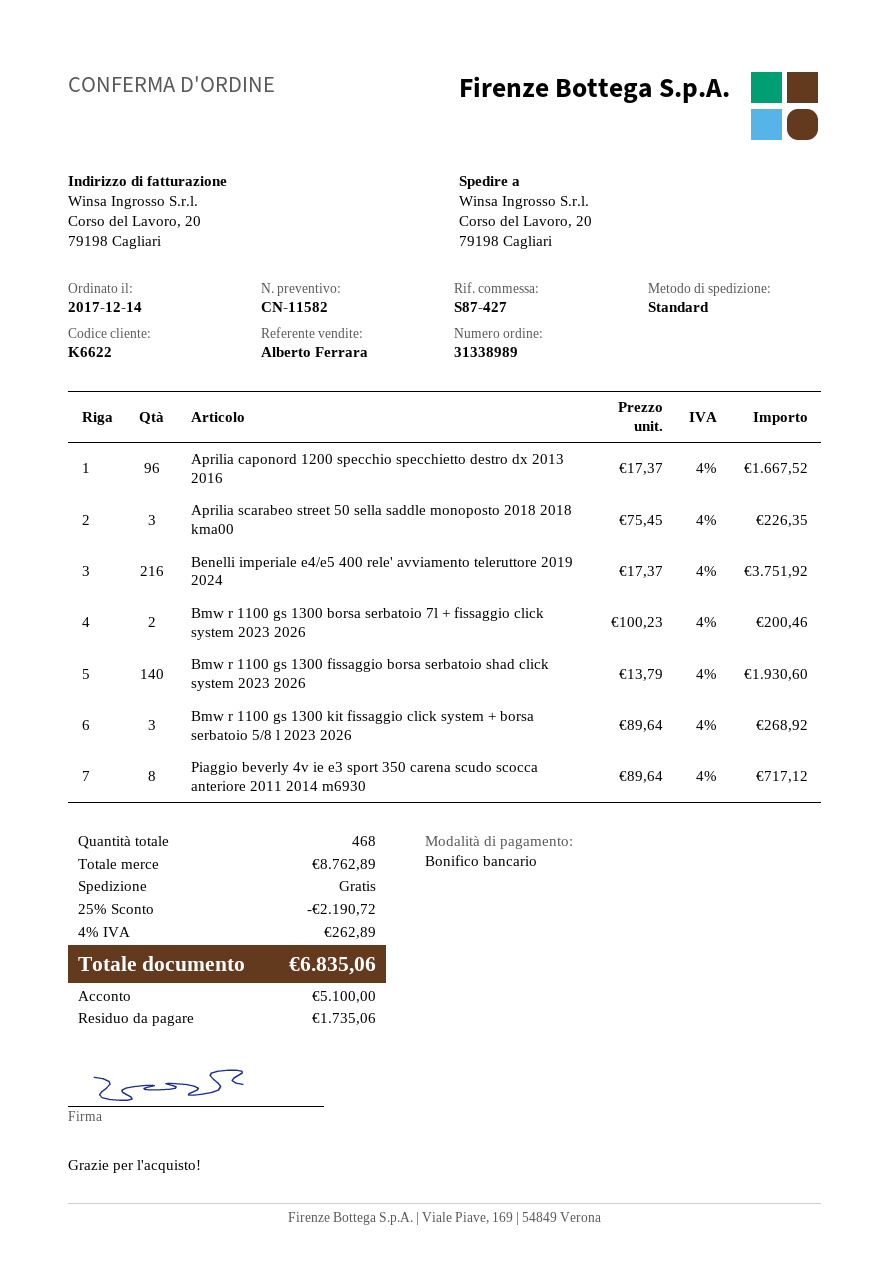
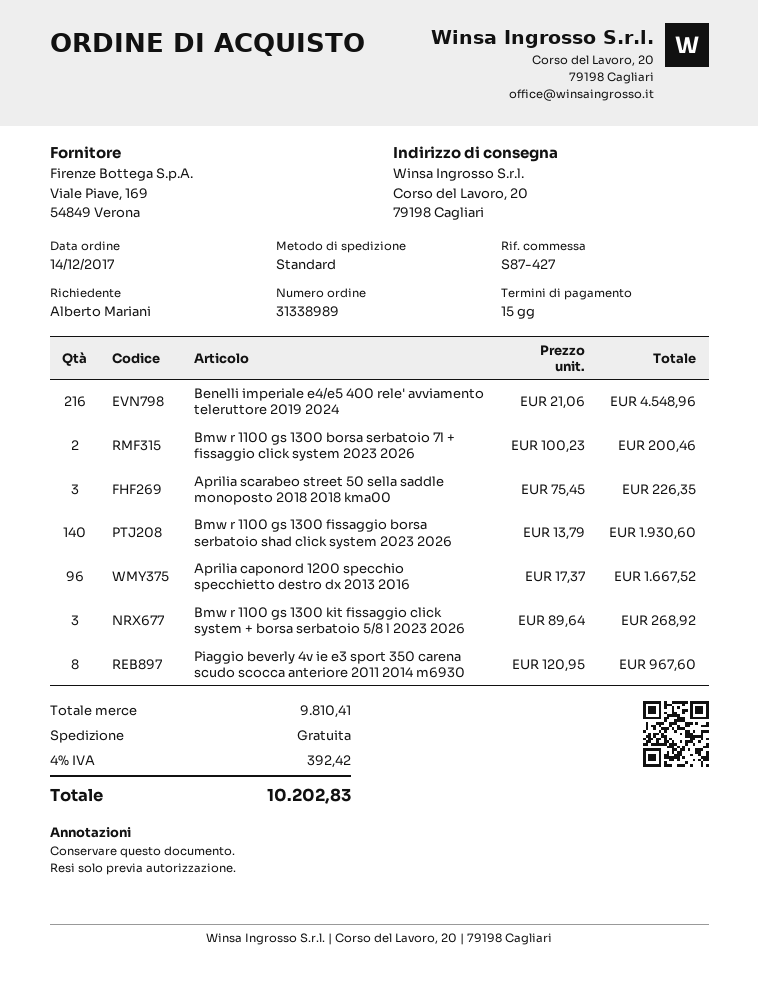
Benelli imperiale e4/e5 400 rele' avviamento teleruttore 2019 2024: 216 x 17.37 = 3751.92 -> 216 x 21.06 = 4548.96
Piaggio beverly 4v ie e3 sport 350 carena scudo scocca anteriore 2011 2014 m6930: 8 x 89.64 = 717.12 -> 8 x 120.95 = 967.60
subtotal: 8762.89 -> 9810.41
discount: 25% = 2190.72 -> none
tax: 4% = 262.89 -> 4% = 392.42
total: 6835.06 -> 10202.83

